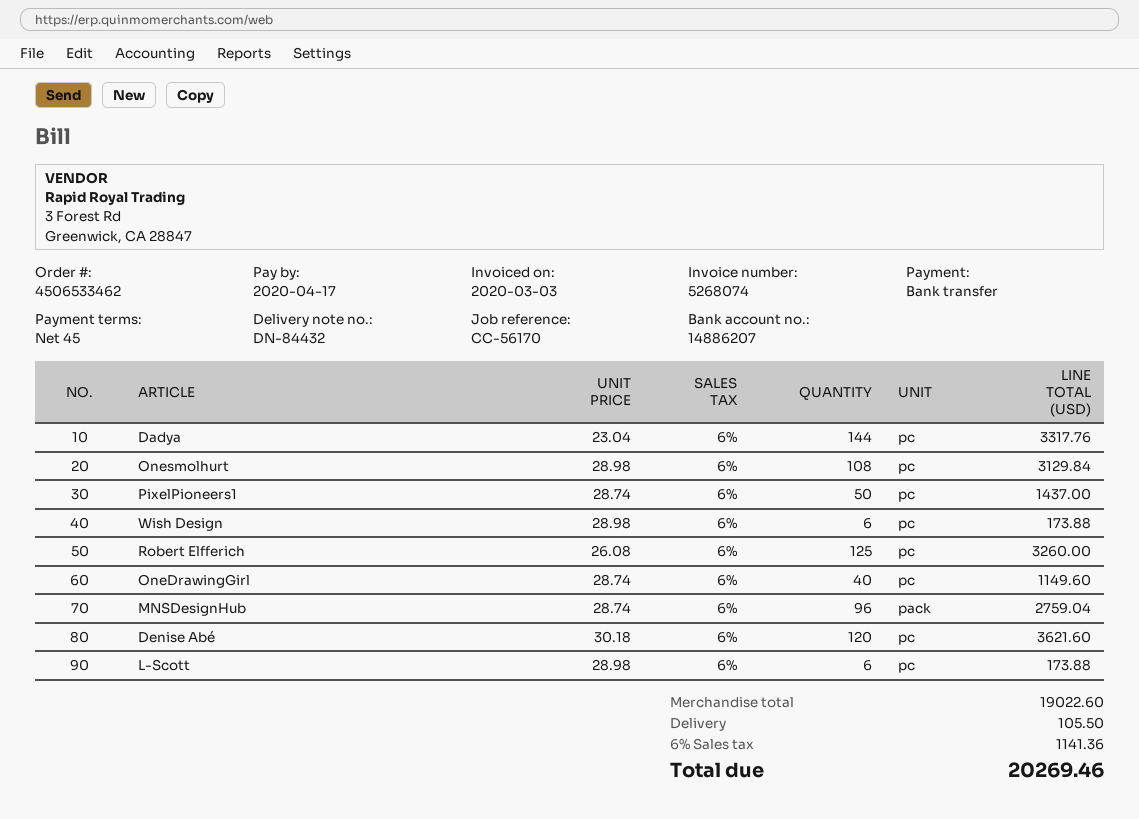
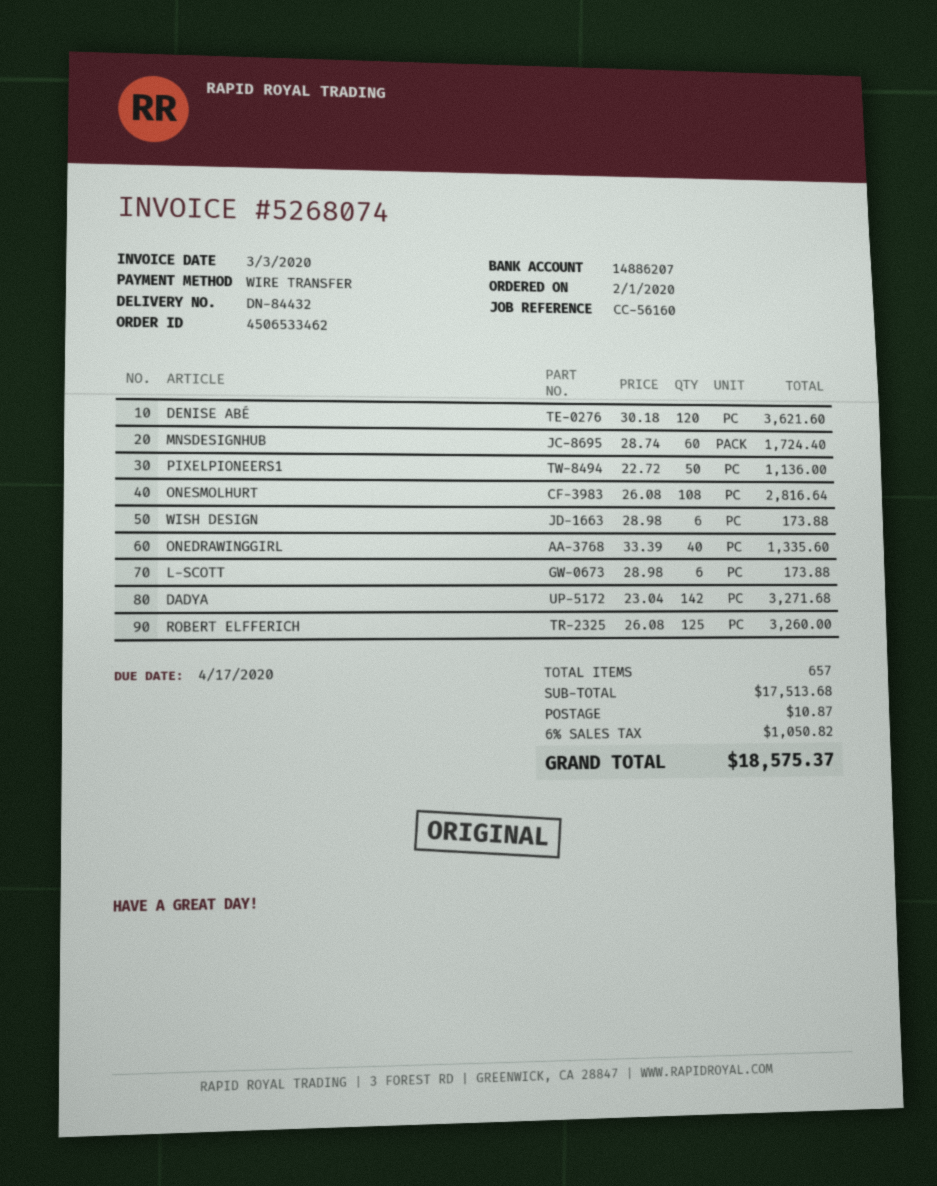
reference: CC-56170 -> CC-56160
Dadya: 144 x 23.04 = 3317.76 -> 142 x 23.04 = 3271.68
Onesmolhurt: 108 x 28.98 = 3129.84 -> 108 x 26.08 = 2816.64
PixelPioneers1: 50 x 28.74 = 1437.00 -> 50 x 22.72 = 1136.00
OneDrawingGirl: 40 x 28.74 = 1149.60 -> 40 x 33.39 = 1335.60
MNSDesignHub: 96 x 28.74 = 2759.04 -> 60 x 28.74 = 1724.40
subtotal: 19022.60 -> 17513.68
shipping: 105.50 -> 10.87
tax: 6% = 1141.36 -> 6% = 1050.82
total: 20269.46 -> 18575.37

